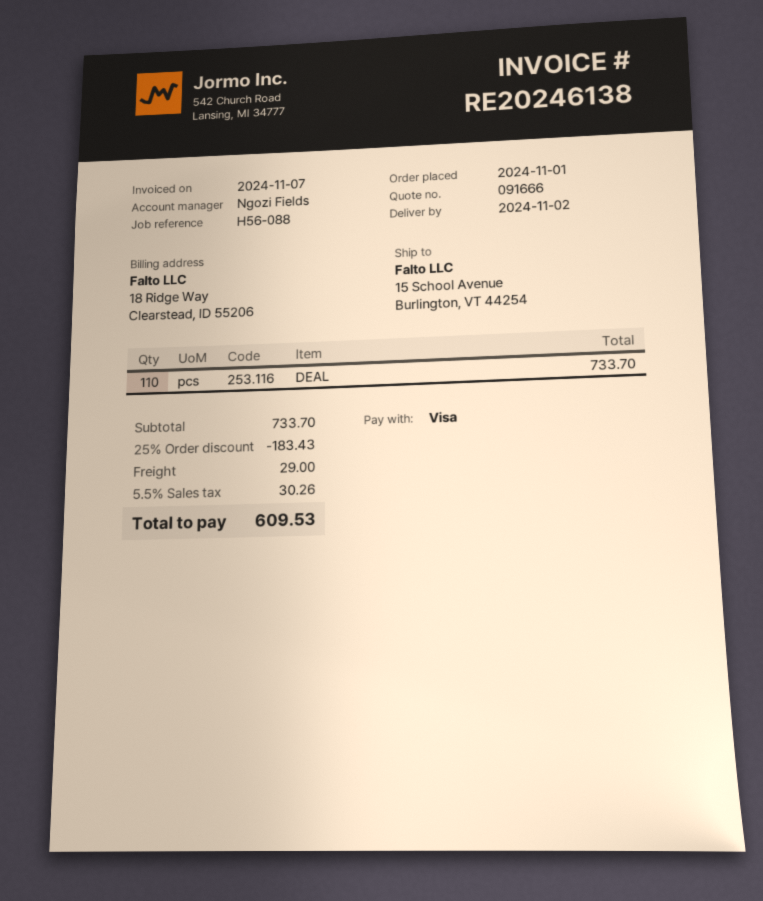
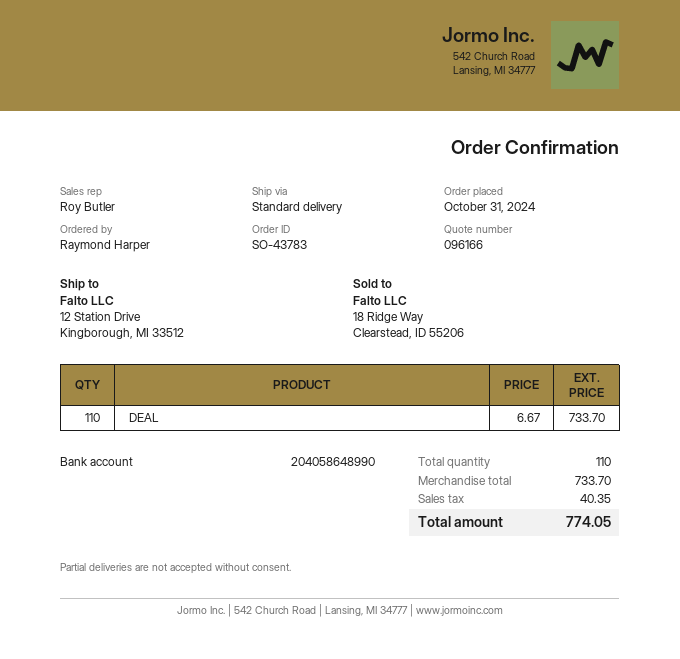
quote number: 091666 -> 096166
order date: 2024-11-01 -> 2024-10-31
sales rep: Ngozi Fields -> Roy Butler
ship to: 15 School Avenue, Burlington, VT 44254 -> 12 Station Drive, Kingborough, MI 33512
discount: 25% = 183.43 -> none
shipping: 29.00 -> none
tax: 30.26 -> 40.35
total: 609.53 -> 774.05

